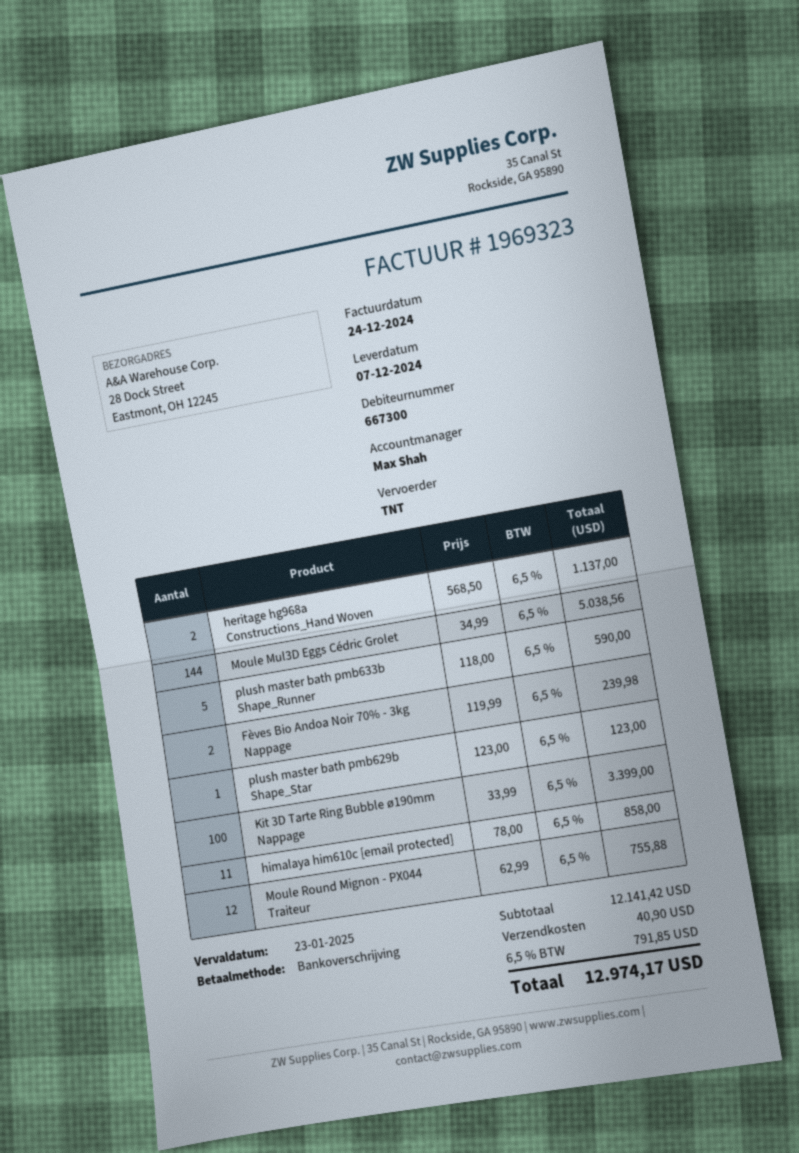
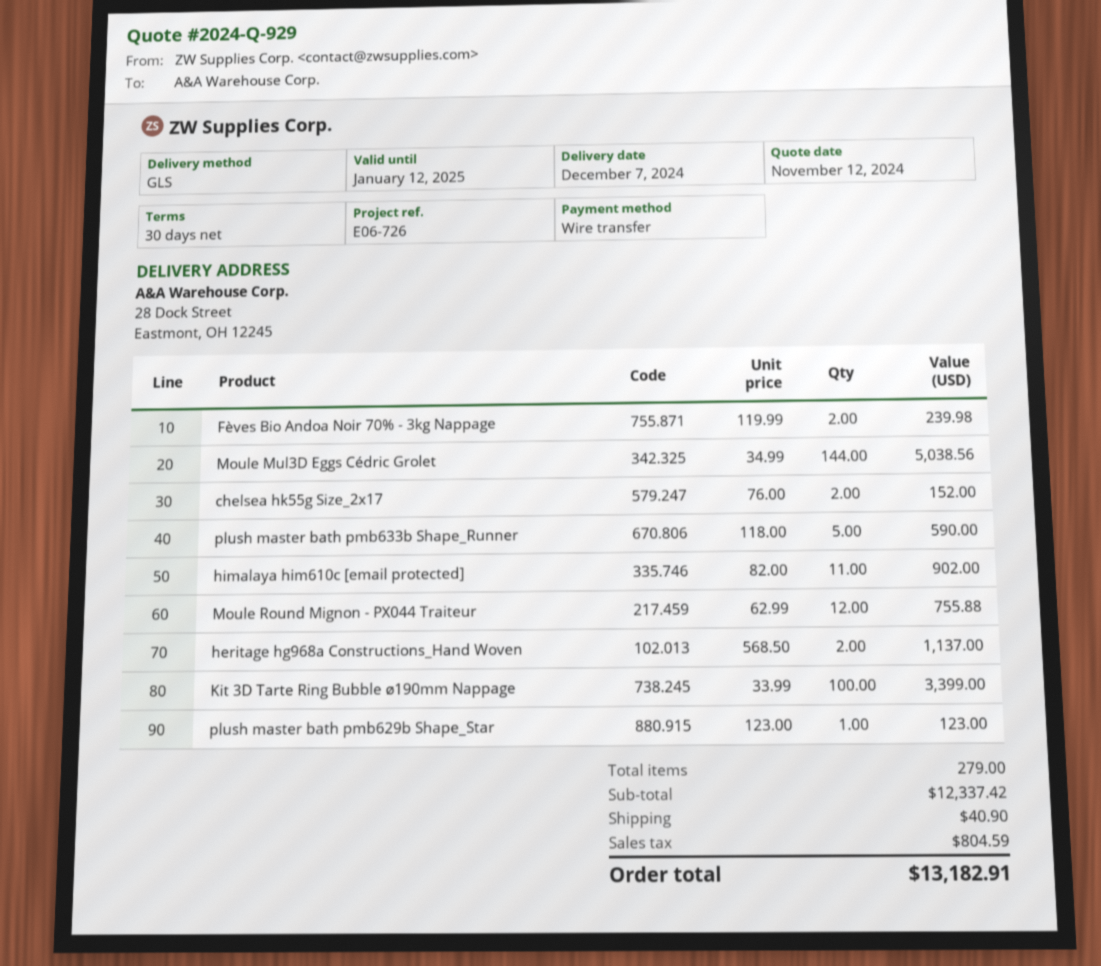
shipping method: TNT -> GLS
himalaya him610c [email protected]: 11 x 78.00 = 858.00 -> 11 x 82.00 = 902.00
chelsea hk55g Size_2x17: none -> 2 x 76.00 = 152.00
subtotal: 12141.42 -> 12337.42
tax: 791.85 -> 804.59
total: 12974.17 -> 13182.91

